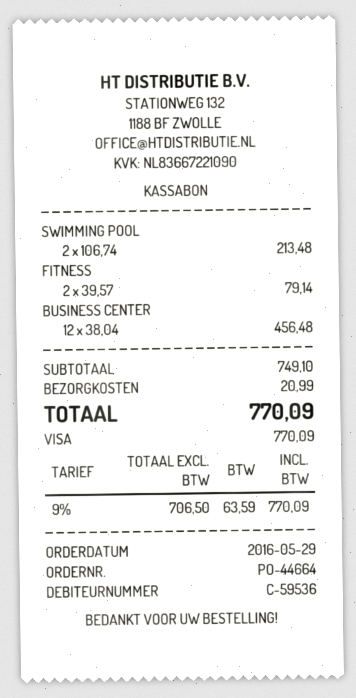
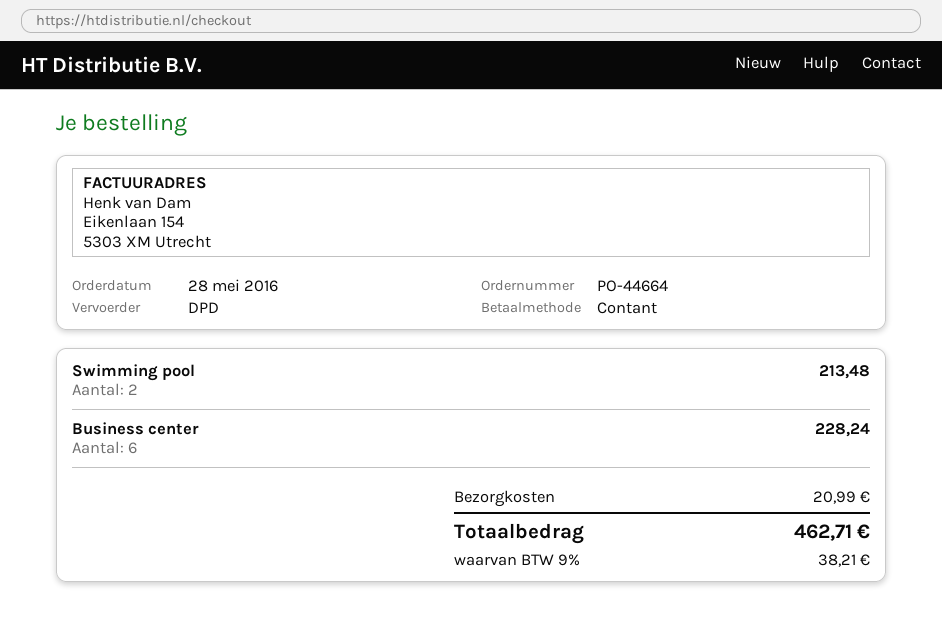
order date: 2016-05-29 -> 2016-05-28
payment method: Visa -> cash
FITNESS: 2 for 79.14 -> none
BUSINESS CENTER: 12 for 456.48 -> 6 for 228.24
tax: 9% = 63.59 -> 9% = 38.21
total: 770.09 -> 462.71

